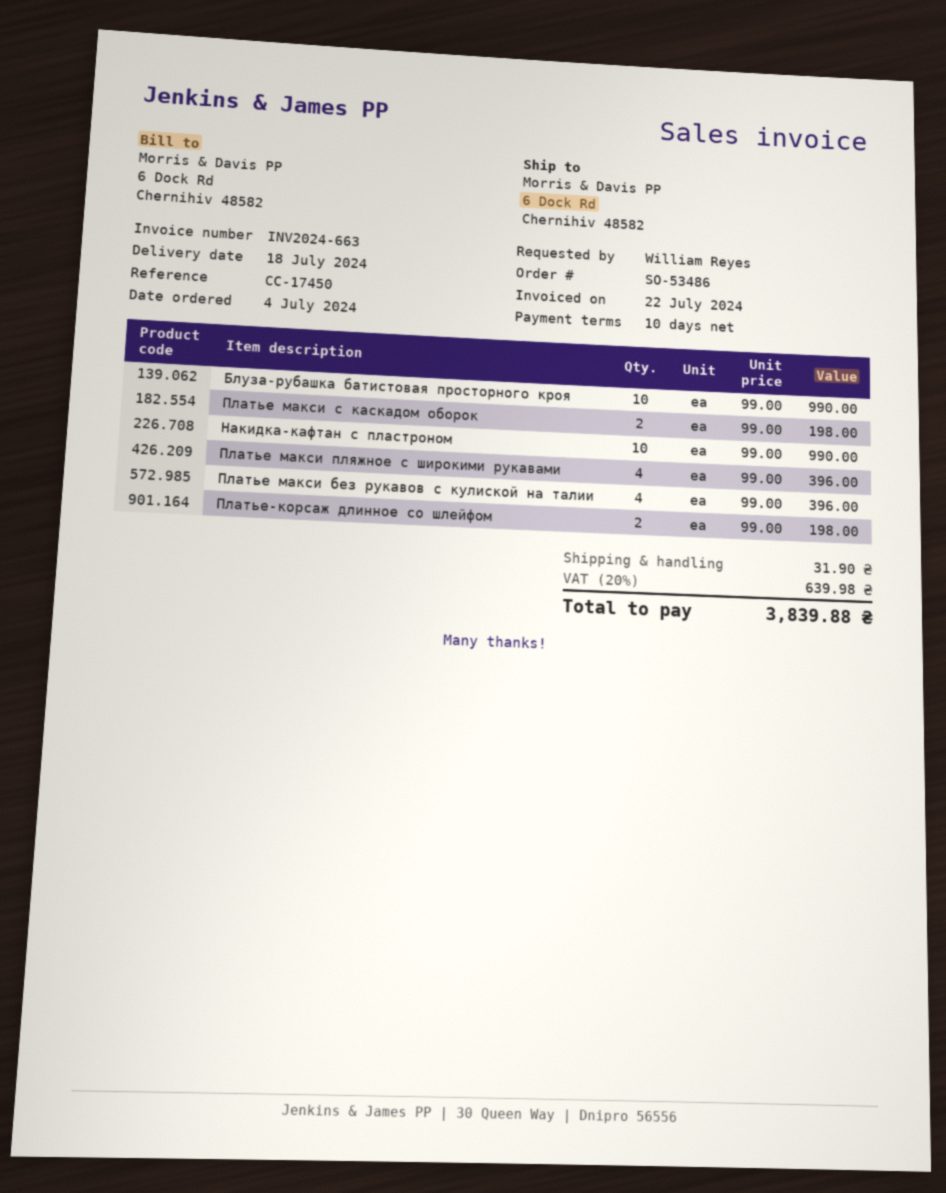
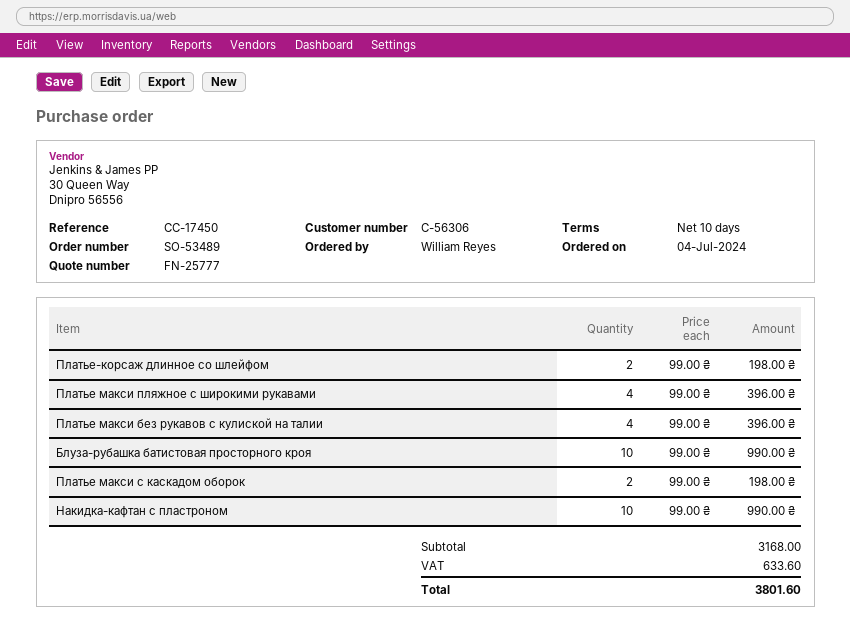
order number: SO-53486 -> SO-53489
shipping: 31.90 -> none
tax: 639.98 -> 633.60
total: 3839.88 -> 3801.60

